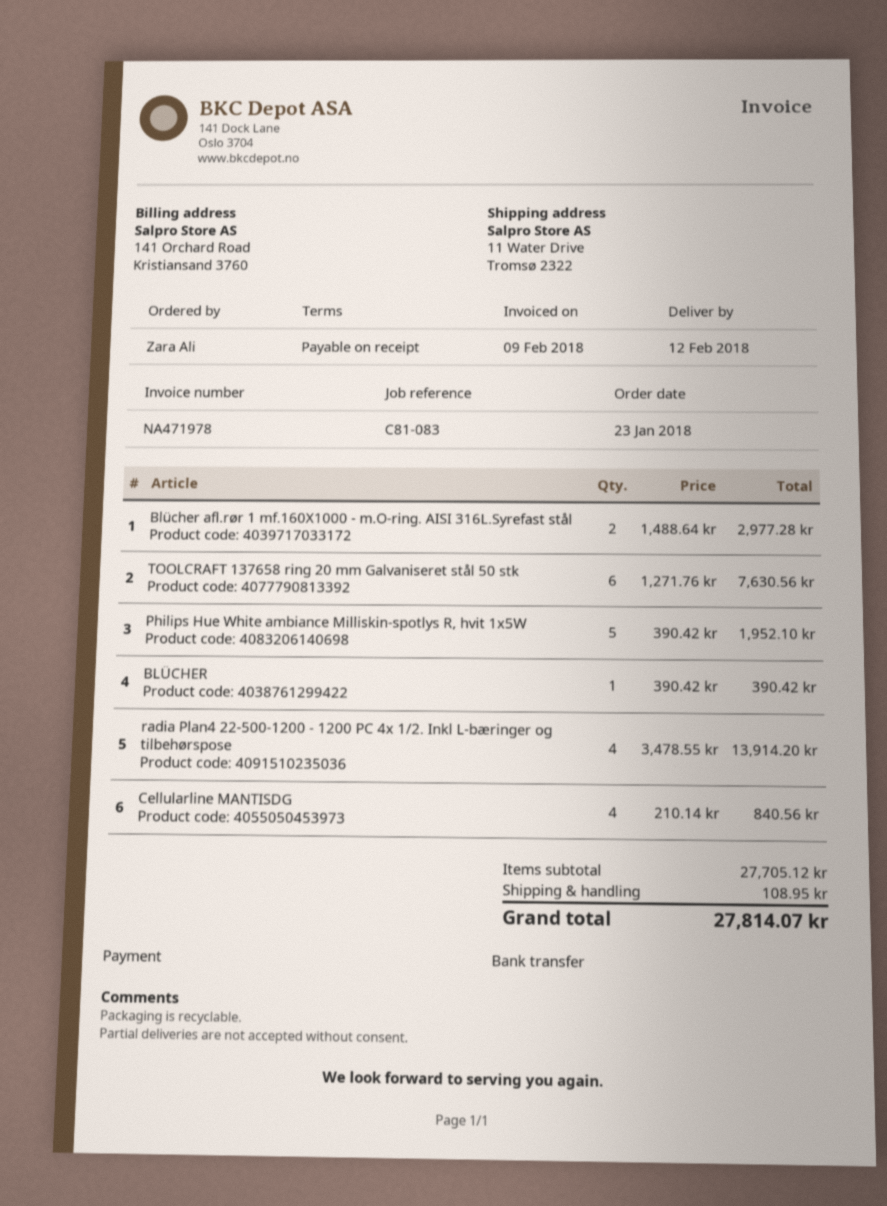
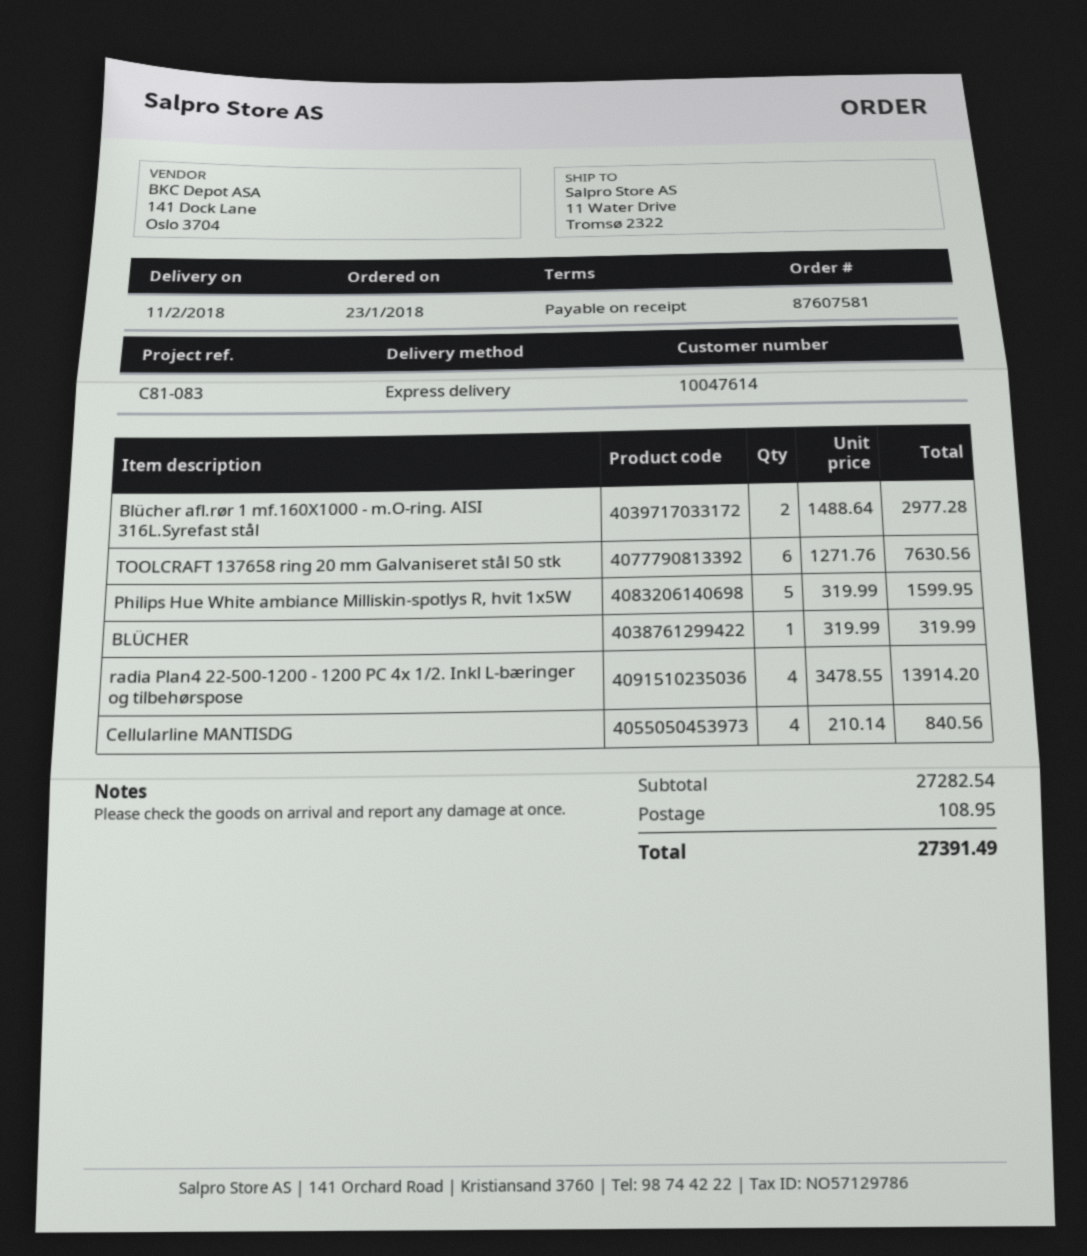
delivery date: 2018-02-12 -> 2018-02-11
Philips Hue White ambiance Milliskin-spotlys R, hvit 1x5W: 5 x 390.42 = 1952.10 -> 5 x 319.99 = 1599.95
BLÜCHER: 1 x 390.42 = 390.42 -> 1 x 319.99 = 319.99
subtotal: 27705.12 -> 27282.54
total: 27814.07 -> 27391.49

